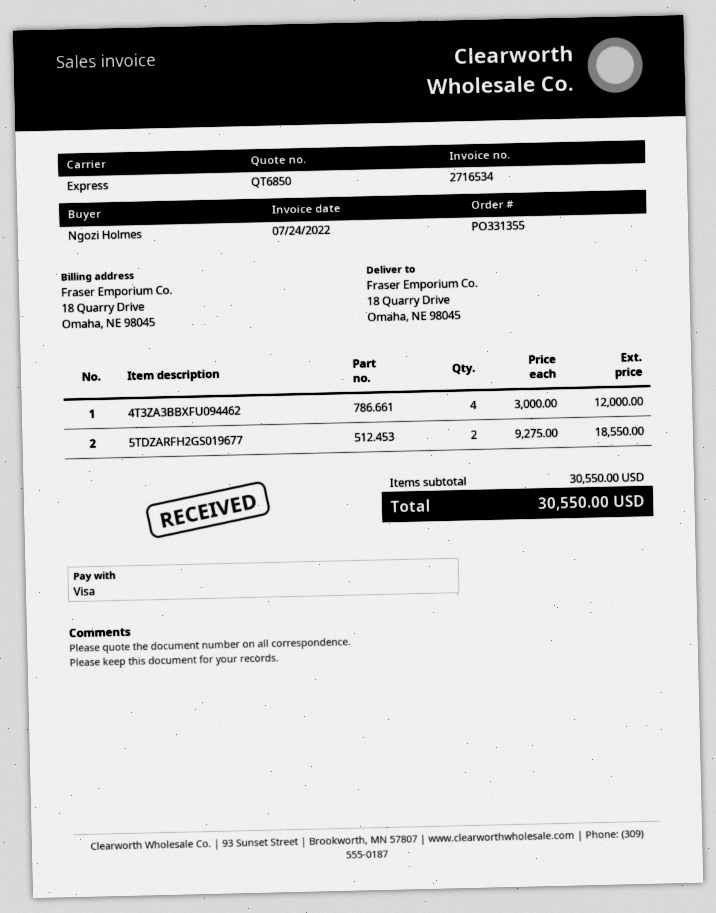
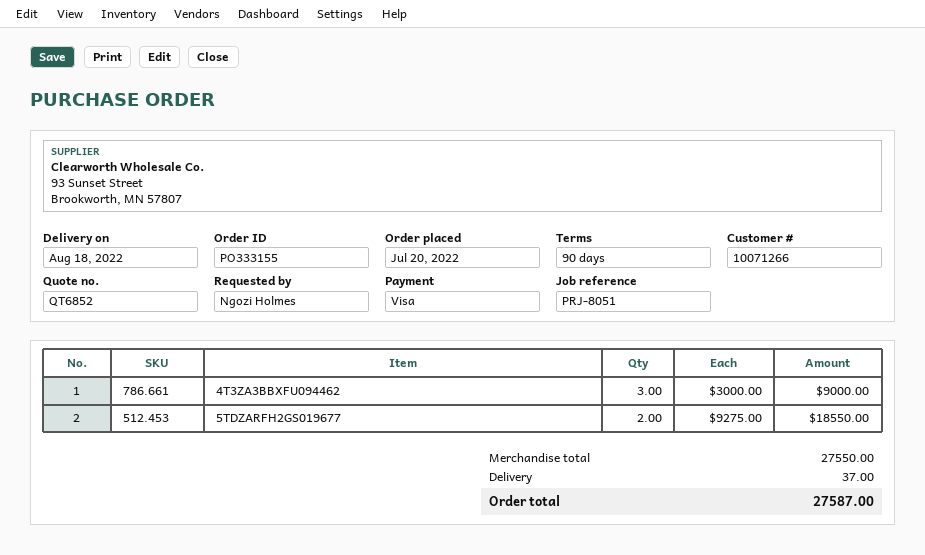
quote number: QT6850 -> QT6852
order number: PO331355 -> PO333155
4T3ZA3BBXFU094462: 4 x 3000.00 = 12000.00 -> 3 x 3000.00 = 9000.00
subtotal: 30550.00 -> 27550.00
shipping: none -> 37.00
total: 30550.00 -> 27587.00

